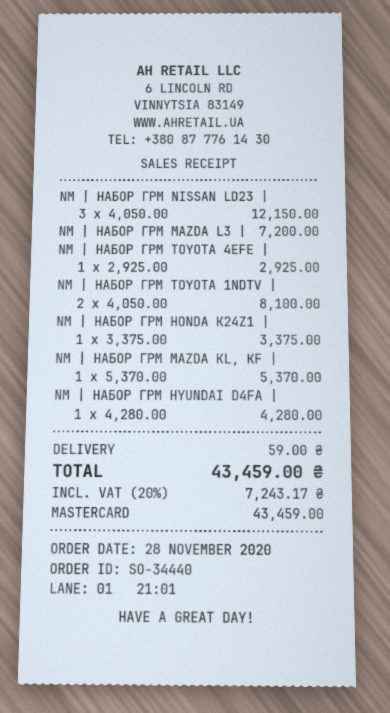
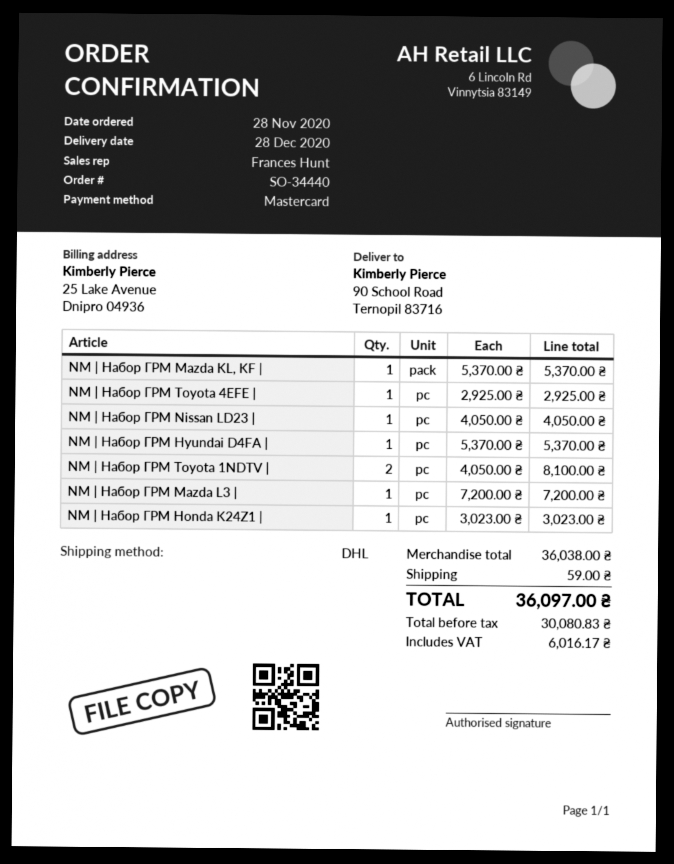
NM | НАБОР ГРМ NISSAN LD23 |: 3 x 4050.00 = 12150.00 -> 1 x 4050.00 = 4050.00
NM | НАБОР ГРМ HONDA K24Z1 |: 1 x 3375.00 = 3375.00 -> 1 x 3023.00 = 3023.00
NM | НАБОР ГРМ HYUNDAI D4FA |: 1 x 4280.00 = 4280.00 -> 1 x 5370.00 = 5370.00
tax: 7243.17 -> 6016.17
total: 43459.00 -> 36097.00

